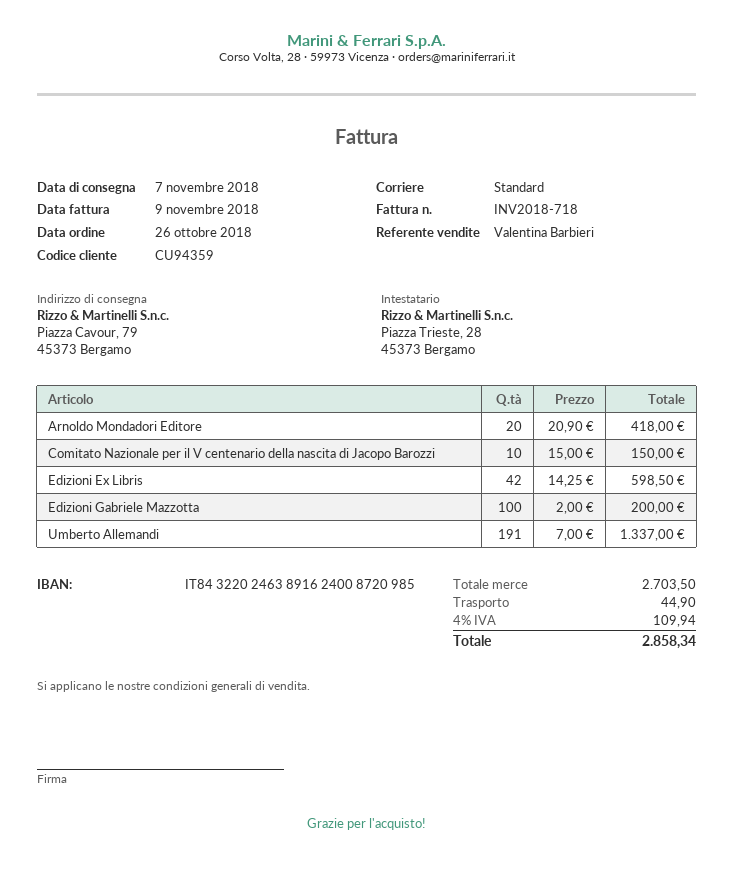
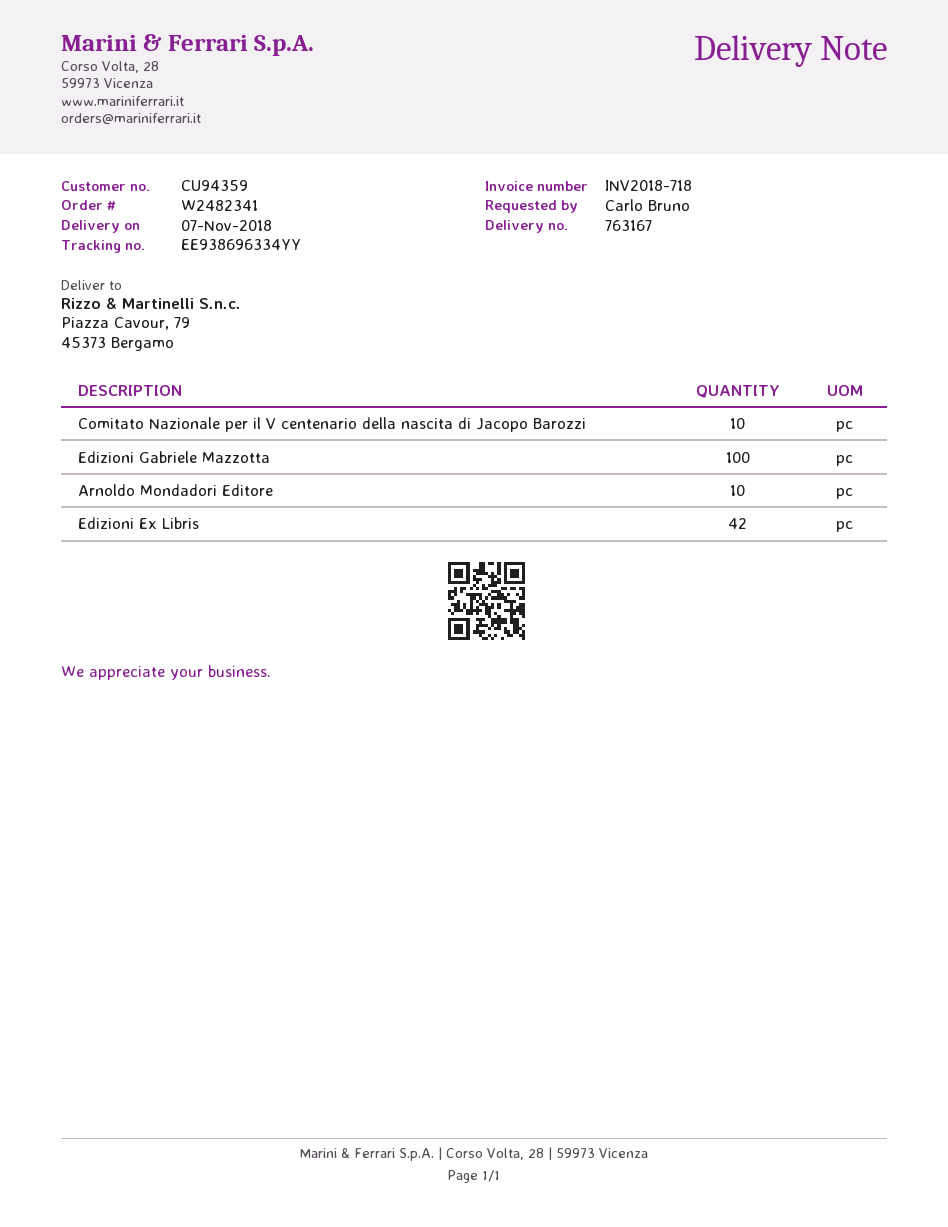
Arnoldo Mondadori Editore: 20 -> 10
Umberto Allemandi: 191 -> none

